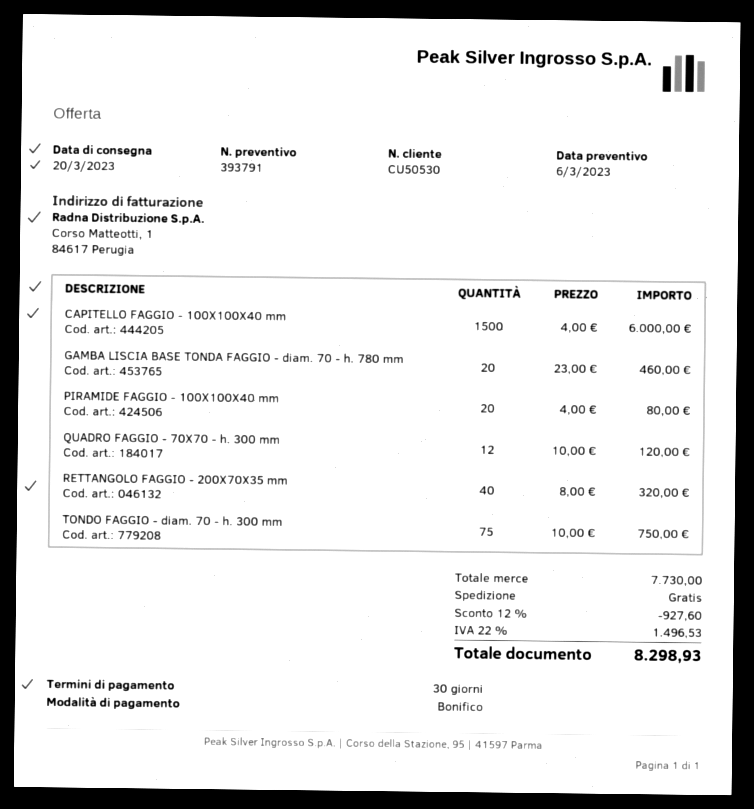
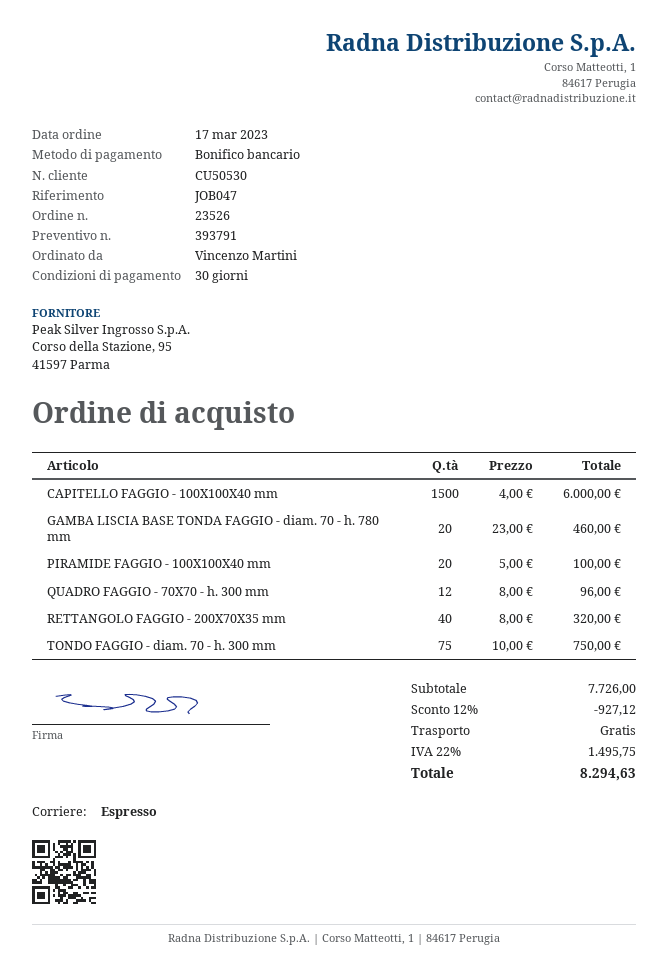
PIRAMIDE FAGGIO - 100X100X40 mm: 20 x 4.00 = 80.00 -> 20 x 5.00 = 100.00
QUADRO FAGGIO - 70X70 - h. 300 mm: 12 x 10.00 = 120.00 -> 12 x 8.00 = 96.00
subtotal: 7730.00 -> 7726.00
discount: 12% = 927.60 -> 12% = 927.12
tax: 22% = 1496.53 -> 22% = 1495.75
total: 8298.93 -> 8294.63

